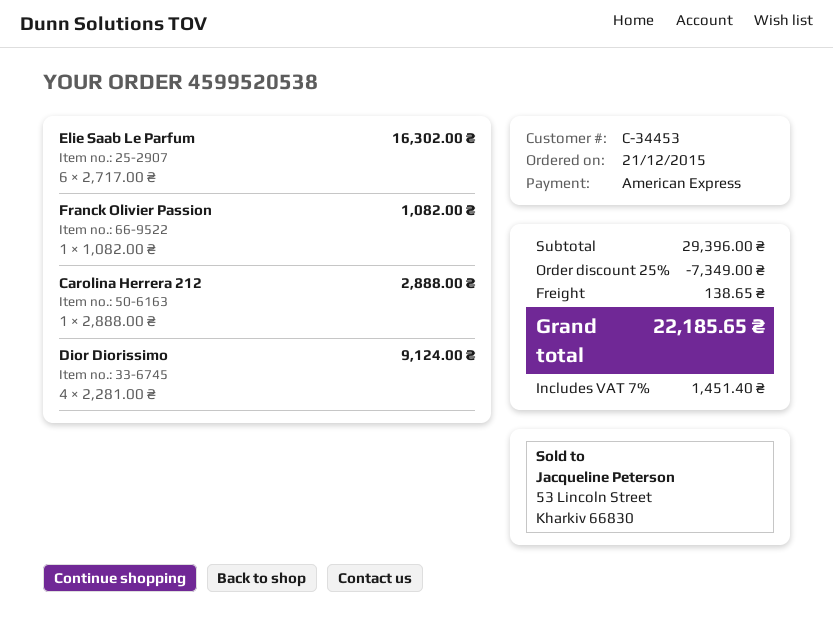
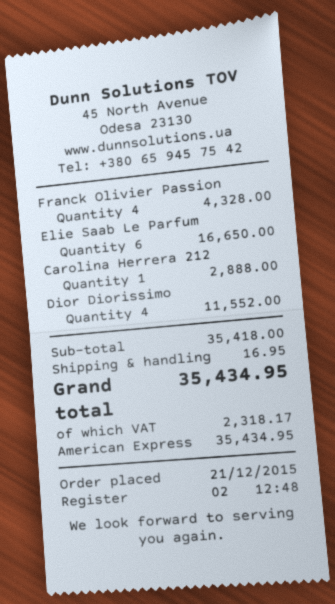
Elie Saab Le Parfum: 6 for 16302.00 -> 6 for 16650.00
Franck Olivier Passion: 1 for 1082.00 -> 4 for 4328.00
Dior Diorissimo: 4 for 9124.00 -> 4 for 11552.00
subtotal: 29396.00 -> 35418.00
discount: 25% = 7349.00 -> none
shipping: 138.65 -> 16.95
tax: 1451.40 -> 2318.17
total: 22185.65 -> 35434.95

